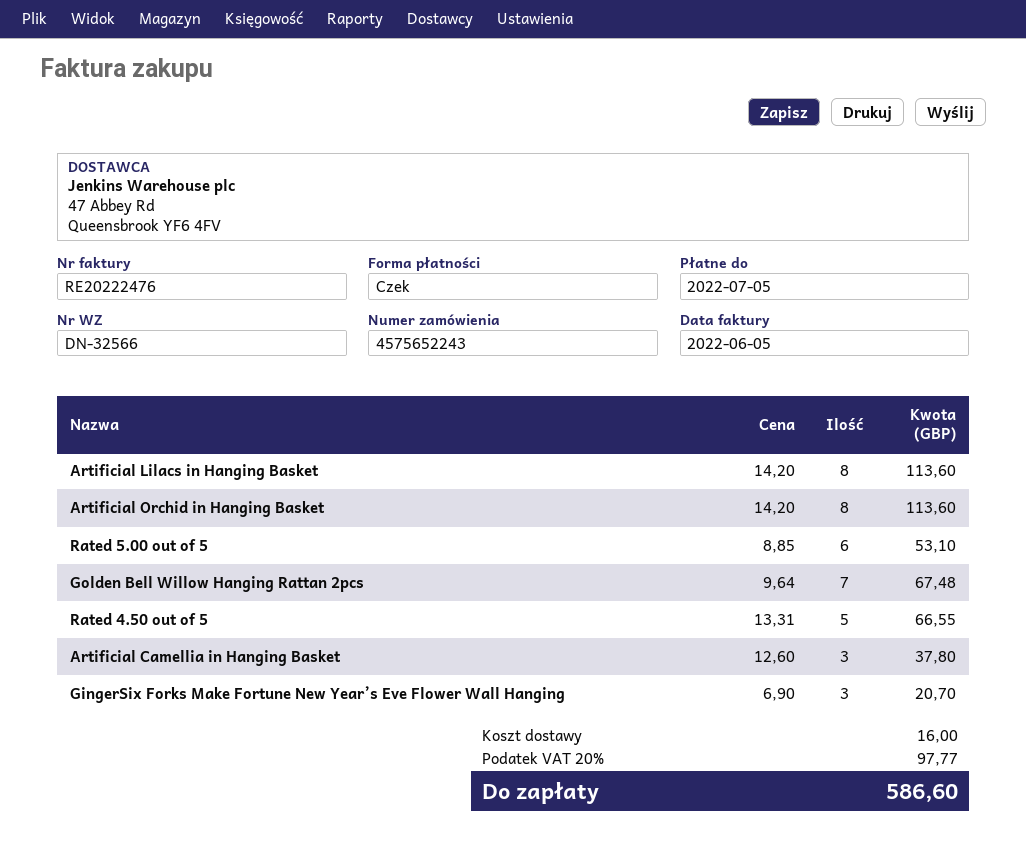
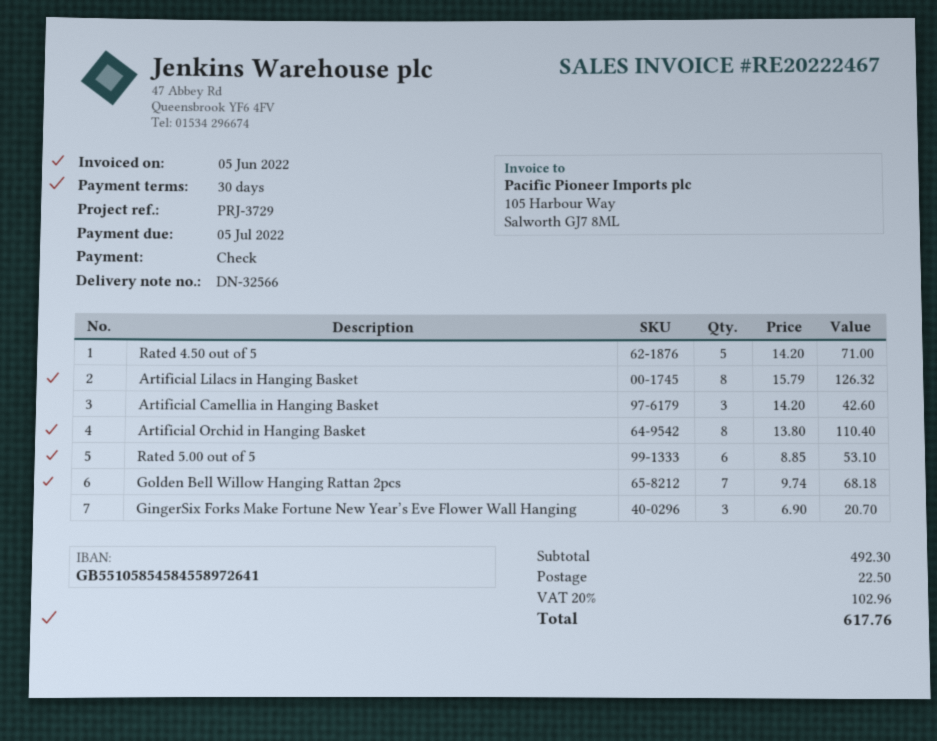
invoice number: RE20222476 -> RE20222467
Artificial Lilacs in Hanging Basket: 8 x 14.20 = 113.60 -> 8 x 15.79 = 126.32
Artificial Orchid in Hanging Basket: 8 x 14.20 = 113.60 -> 8 x 13.80 = 110.40
Golden Bell Willow Hanging Rattan 2pcs: 7 x 9.64 = 67.48 -> 7 x 9.74 = 68.18
Rated 4.50 out of 5: 5 x 13.31 = 66.55 -> 5 x 14.20 = 71.00
Artificial Camellia in Hanging Basket: 3 x 12.60 = 37.80 -> 3 x 14.20 = 42.60
shipping: 16.00 -> 22.50
tax: 20% = 97.77 -> 20% = 102.96
total: 586.60 -> 617.76

